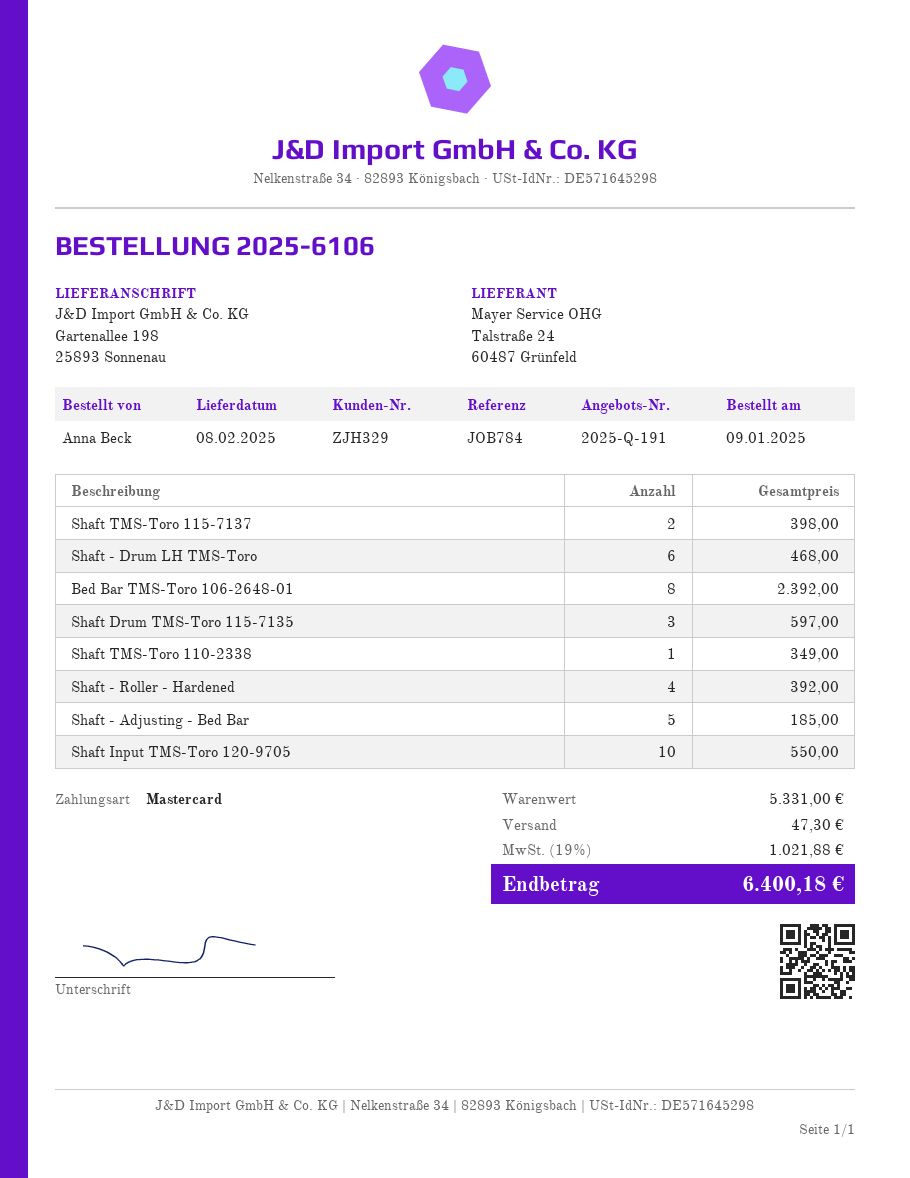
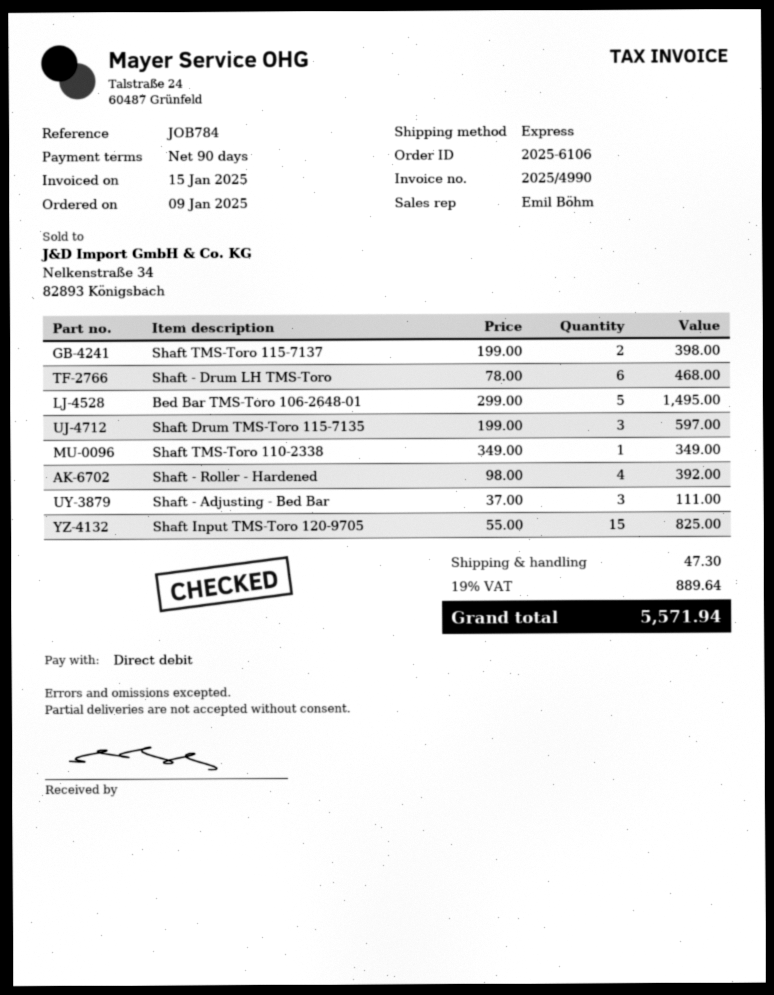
payment method: Mastercard -> direct debit
Bed Bar TMS-Toro 106-2648-01: 8 for 2392.00 -> 5 for 1495.00
Shaft - Adjusting - Bed Bar: 5 for 185.00 -> 3 for 111.00
Shaft Input TMS-Toro 120-9705: 10 for 550.00 -> 15 for 825.00
tax: 19% = 1021.88 -> 19% = 889.64
total: 6400.18 -> 5571.94

